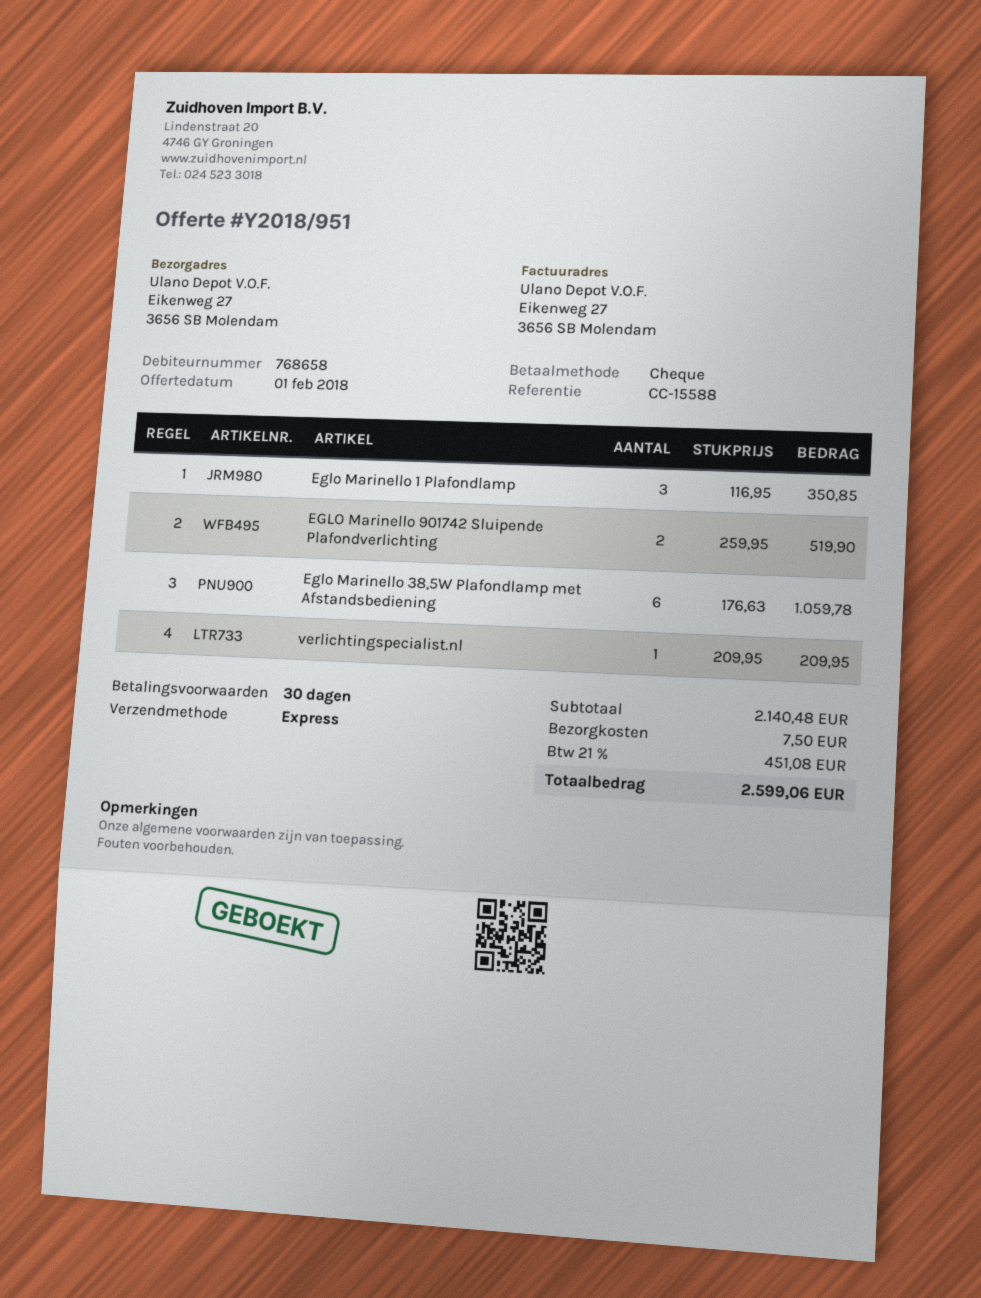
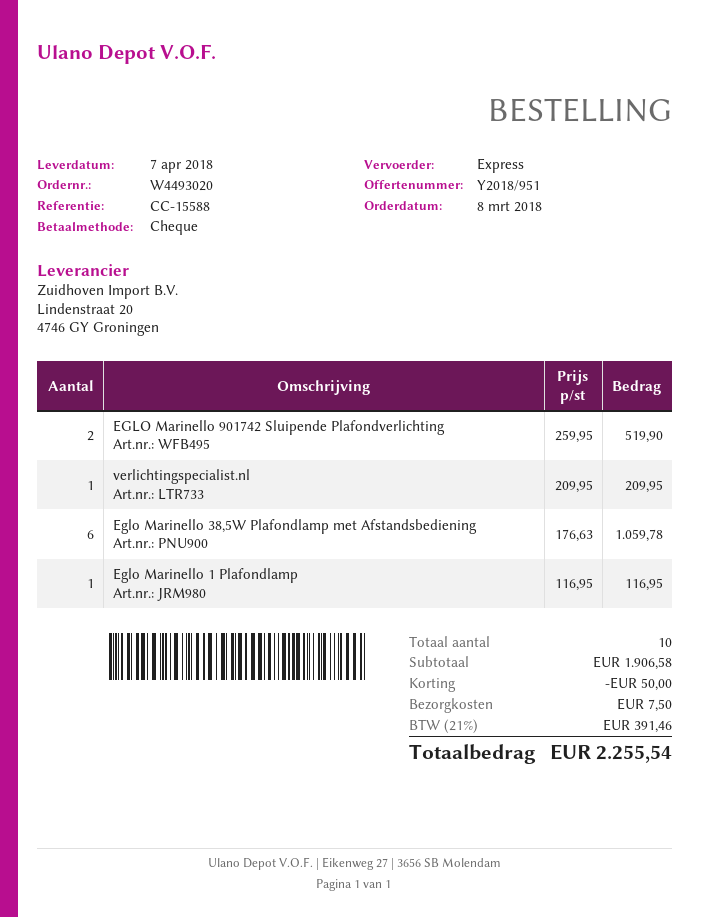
Eglo Marinello 1 Plafondlamp: 3 x 116.95 = 350.85 -> 1 x 116.95 = 116.95
subtotal: 2140.48 -> 1906.58
discount: none -> 50.00
tax: 21% = 451.08 -> 21% = 391.46
total: 2599.06 -> 2255.54

